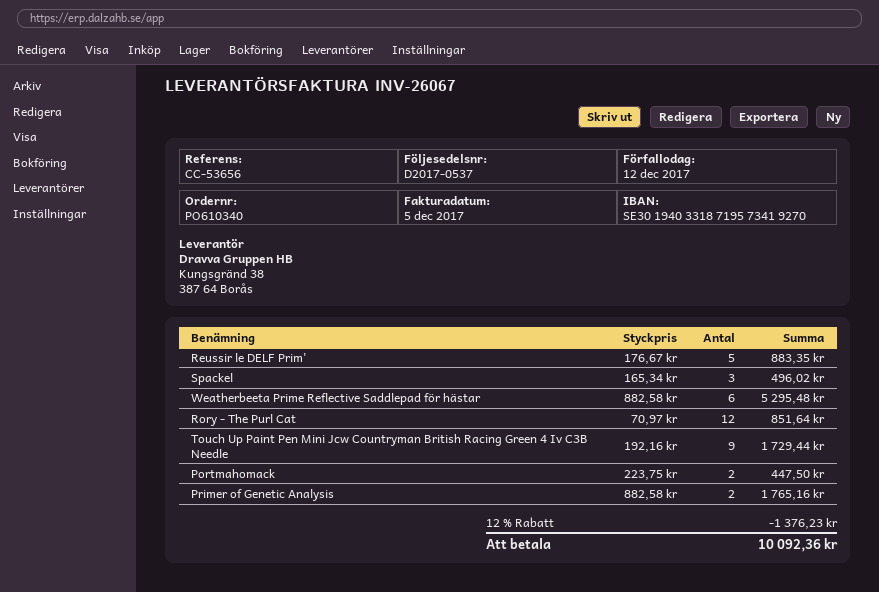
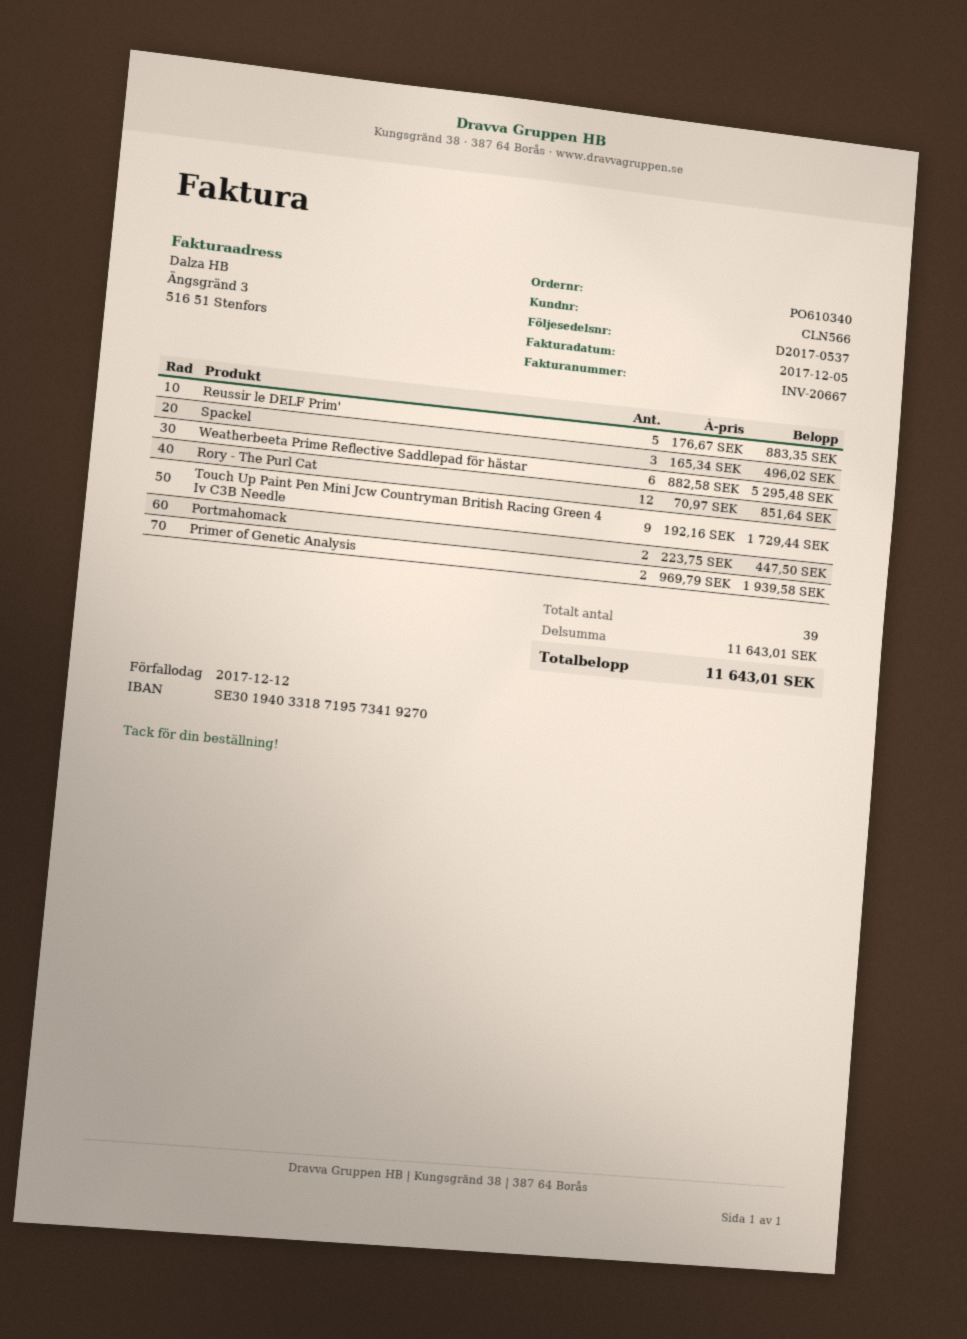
invoice number: INV-26067 -> INV-20667
Primer of Genetic Analysis: 2 x 882.58 = 1765.16 -> 2 x 969.79 = 1939.58
discount: 12% = 1376.23 -> none
total: 10092.36 -> 11643.01

